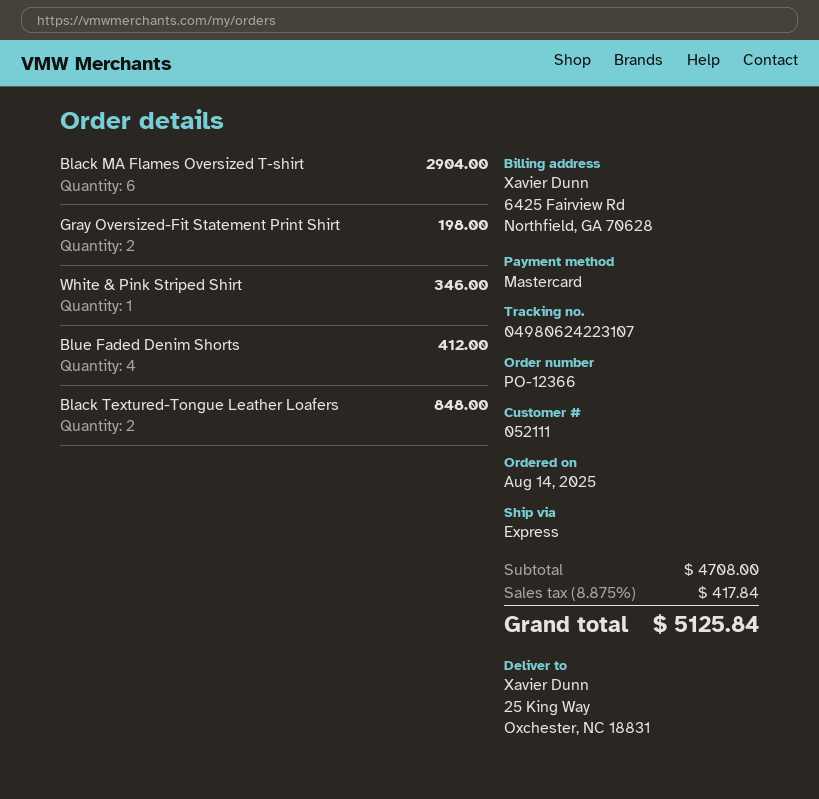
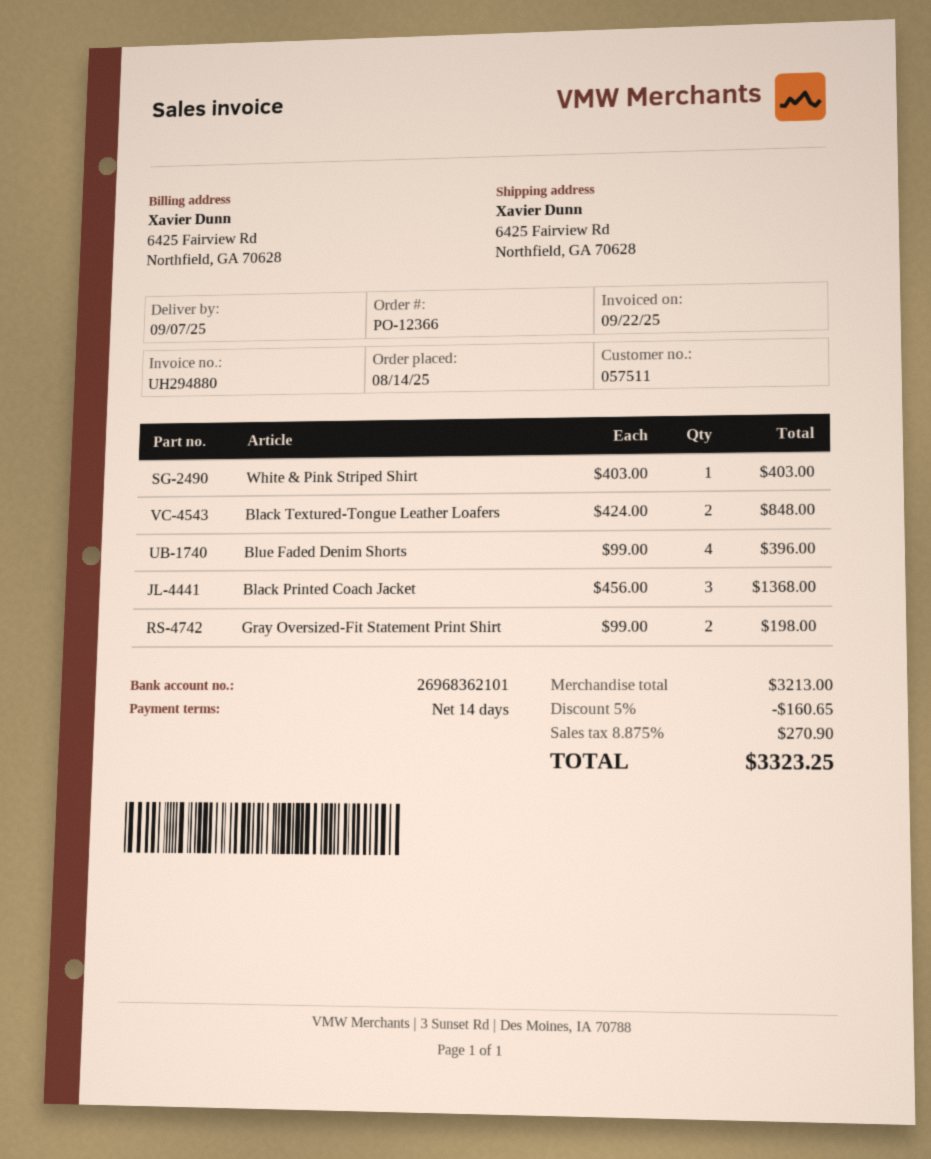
customer number: 052111 -> 057511
ship to: 25 King Way, Oxchester, NC 18831 -> 6425 Fairview Rd, Northfield, GA 70628
Black MA Flames Oversized T-shirt: 6 for 2904.00 -> none
White & Pink Striped Shirt: 1 for 346.00 -> 1 for 403.00
Blue Faded Denim Shorts: 4 for 412.00 -> 4 for 396.00
Black Printed Coach Jacket: none -> 3 for 1368.00
subtotal: 4708.00 -> 3213.00
discount: none -> 5% = 160.65
tax: 8.875% = 417.84 -> 8.875% = 270.90
total: 5125.84 -> 3323.25

